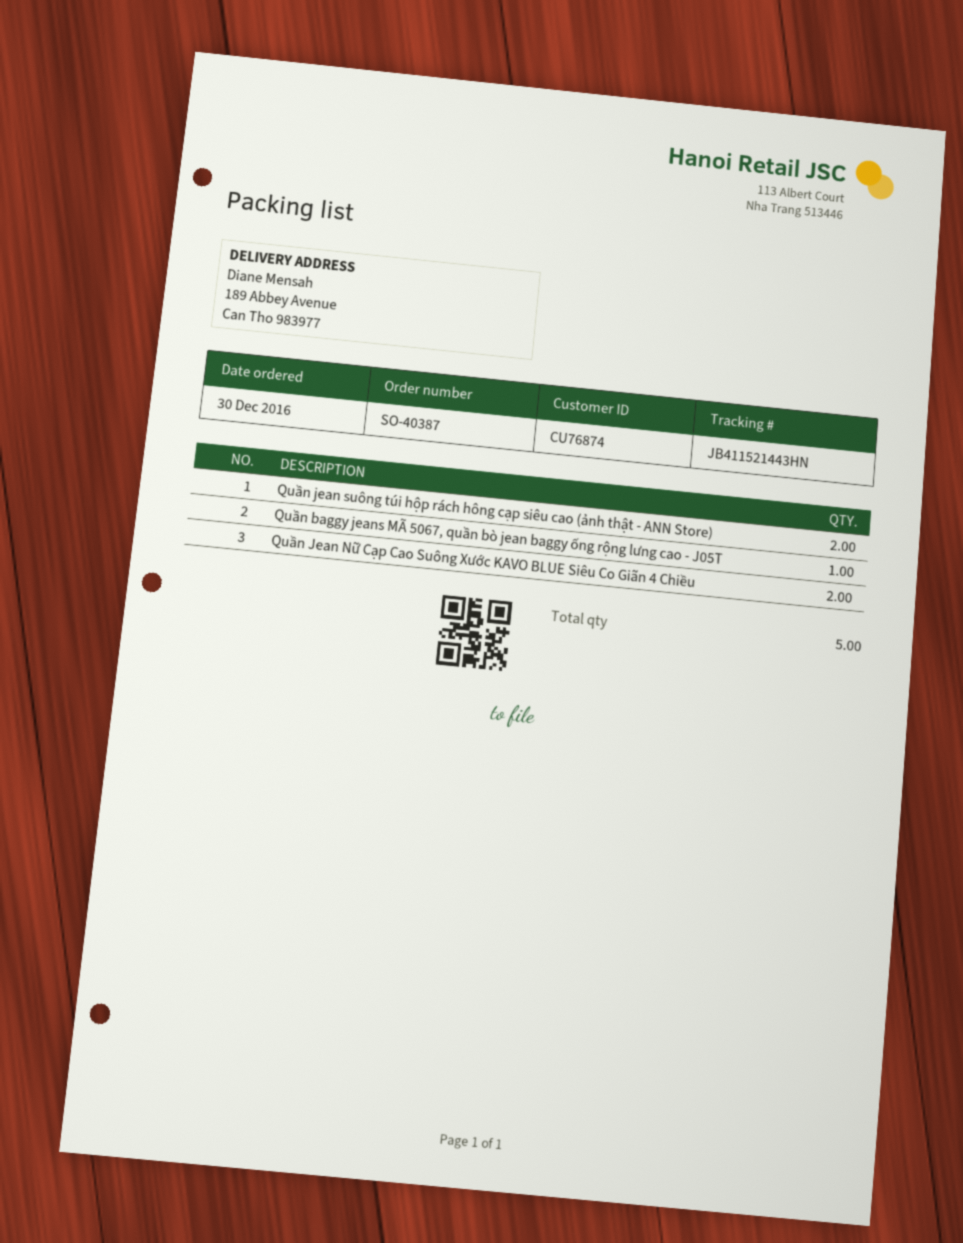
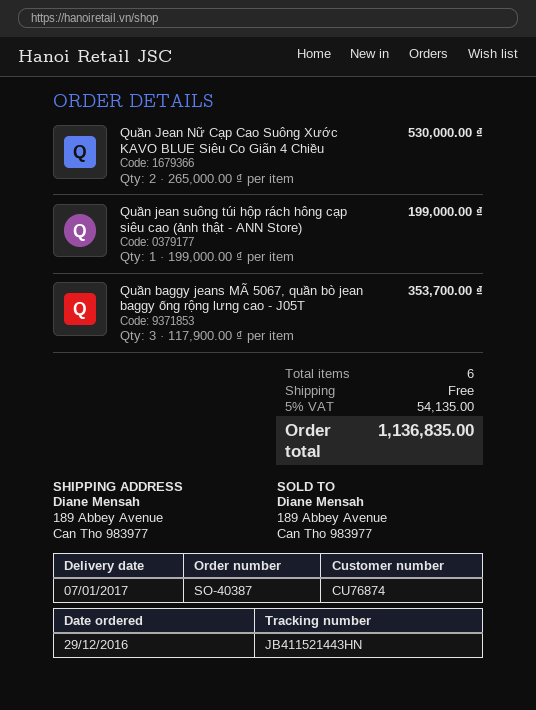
order date: 2016-12-30 -> 2016-12-29
Quần jean suông túi hộp rách hông cạp siêu cao (ảnh thật - ANN Store): 2 -> 1
Quần baggy jeans MÃ 5067, quần bò jean baggy ống rộng lưng cao - J05T: 1 -> 3
total quantity: 5 -> 6

